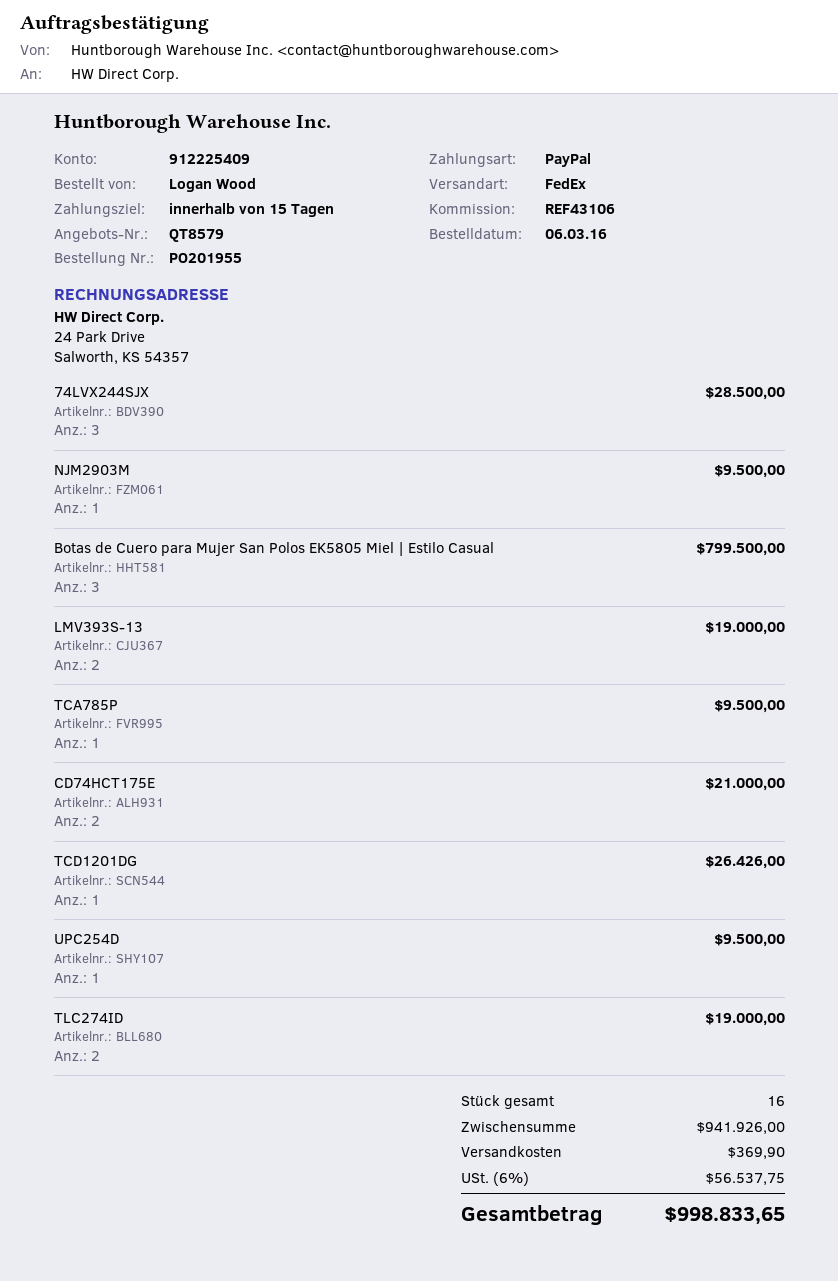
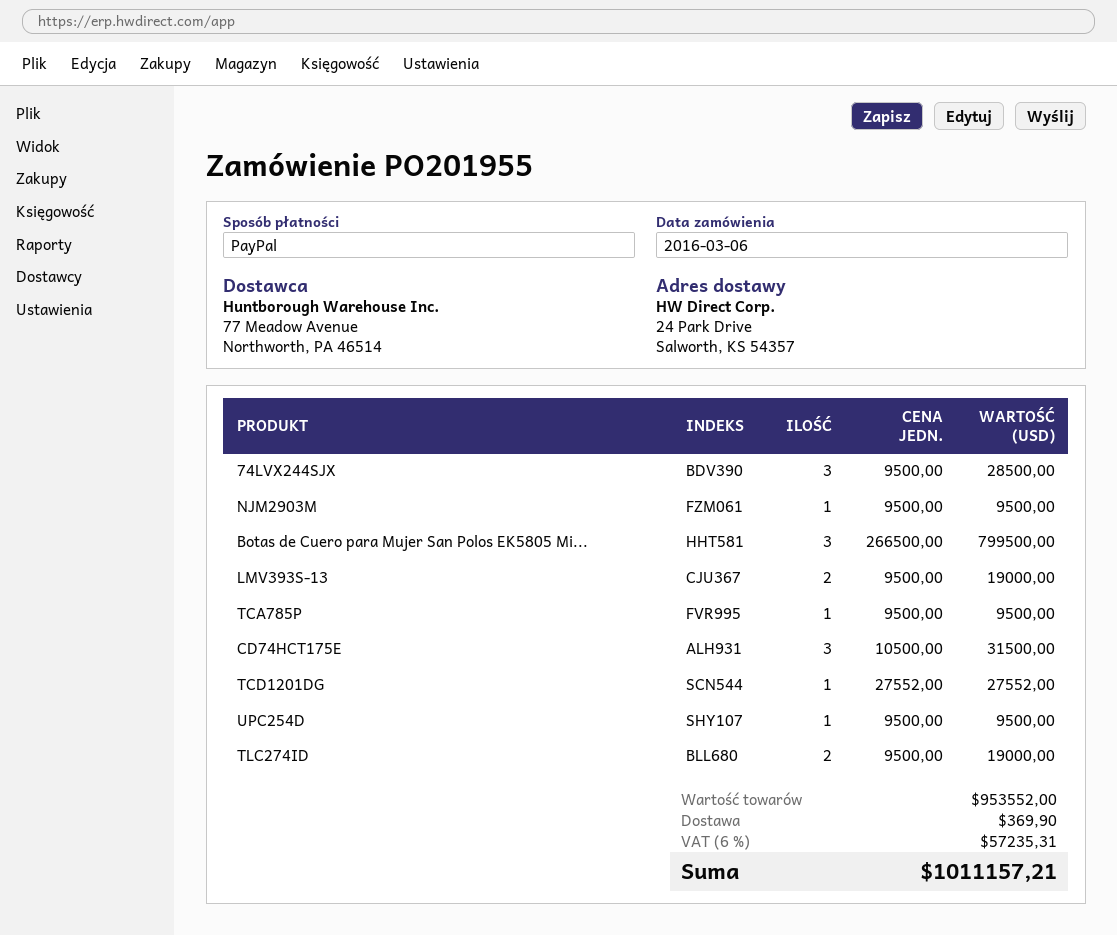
CD74HCT175E: 2 for 21000.00 -> 3 for 31500.00
TCD1201DG: 1 for 26426.00 -> 1 for 27552.00
subtotal: 941926.00 -> 953552.00
tax: 6% = 56537.75 -> 6% = 57235.31
total: 998833.65 -> 1011157.21

